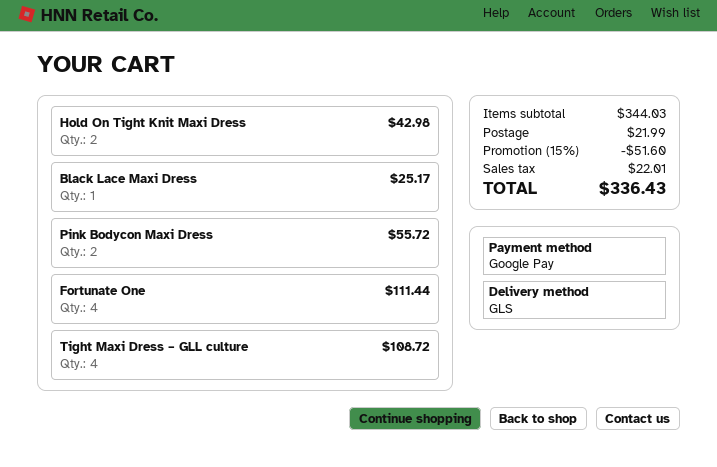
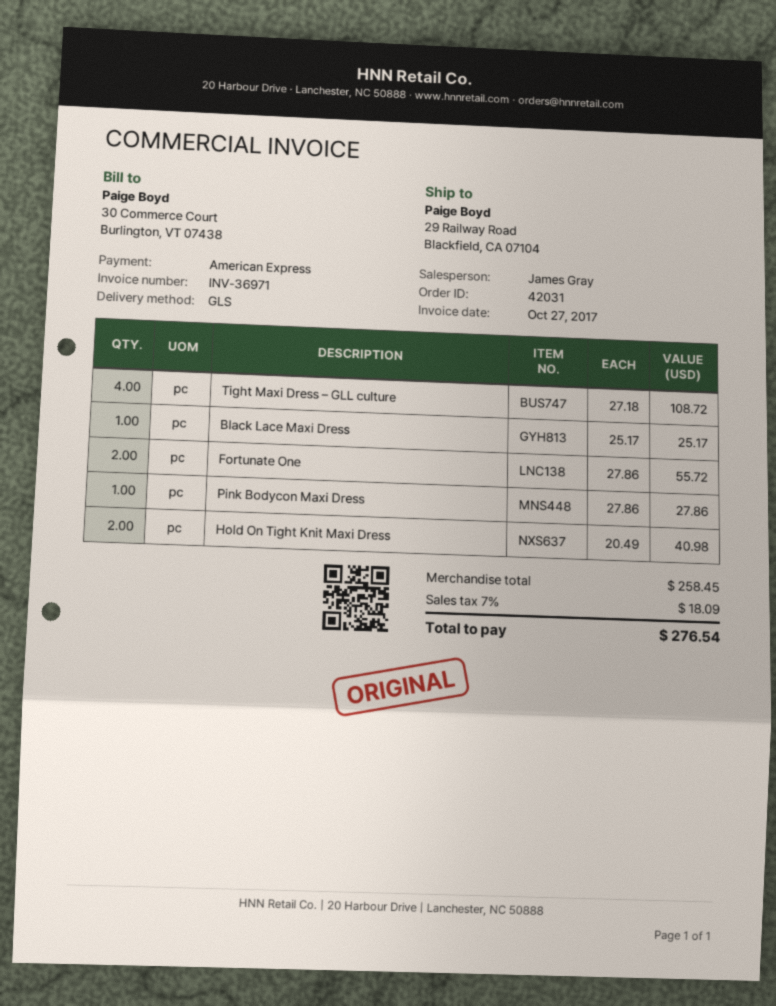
payment method: Google Pay -> American Express
Hold On Tight Knit Maxi Dress: 2 for 42.98 -> 2 for 40.98
Pink Bodycon Maxi Dress: 2 for 55.72 -> 1 for 27.86
Fortunate One: 4 for 111.44 -> 2 for 55.72
subtotal: 344.03 -> 258.45
discount: 15% = 51.60 -> none
shipping: 21.99 -> none
tax: 22.01 -> 18.09
total: 336.43 -> 276.54

